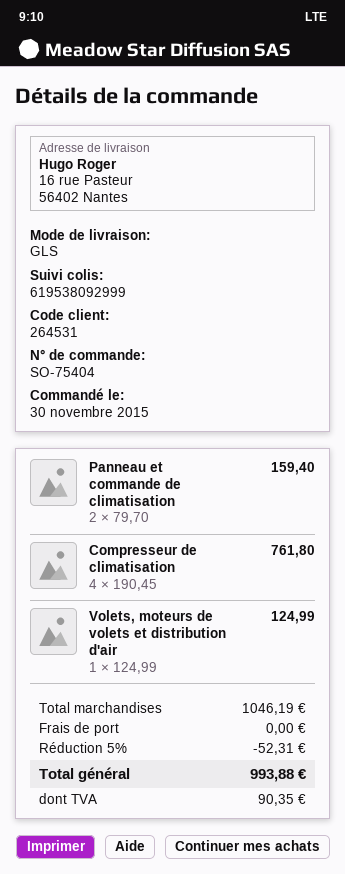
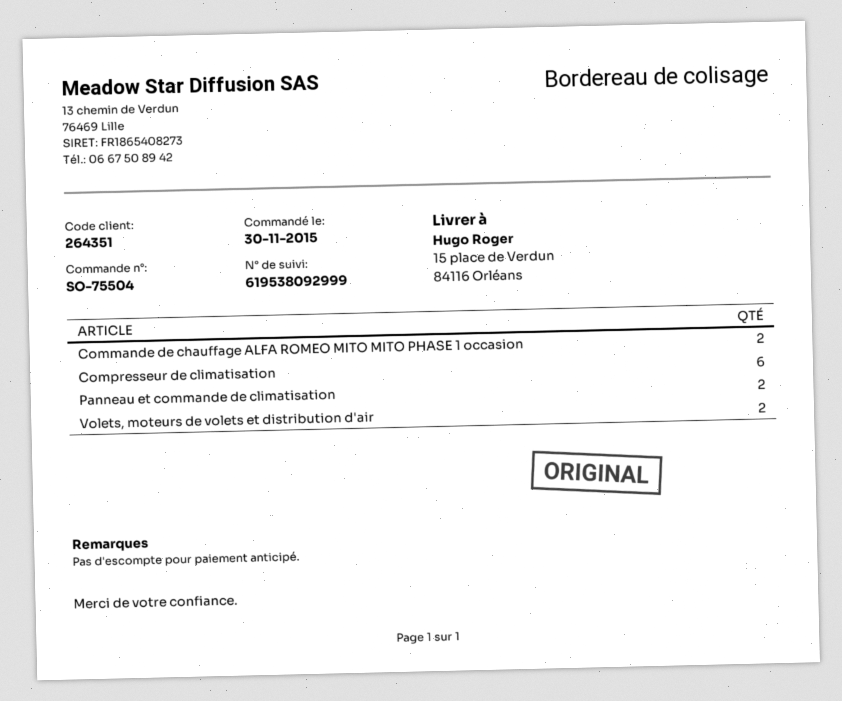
order number: SO-75404 -> SO-75504
customer number: 264531 -> 264351
ship to: 16 rue Pasteur, 56402 Nantes -> 15 place de Verdun, 84116 Orléans
Compresseur de climatisation: 4 -> 6
Volets, moteurs de volets et distribution d'air: 1 -> 2
Commande de chauffage ALFA ROMEO MITO MITO PHASE 1 occasion: none -> 2

